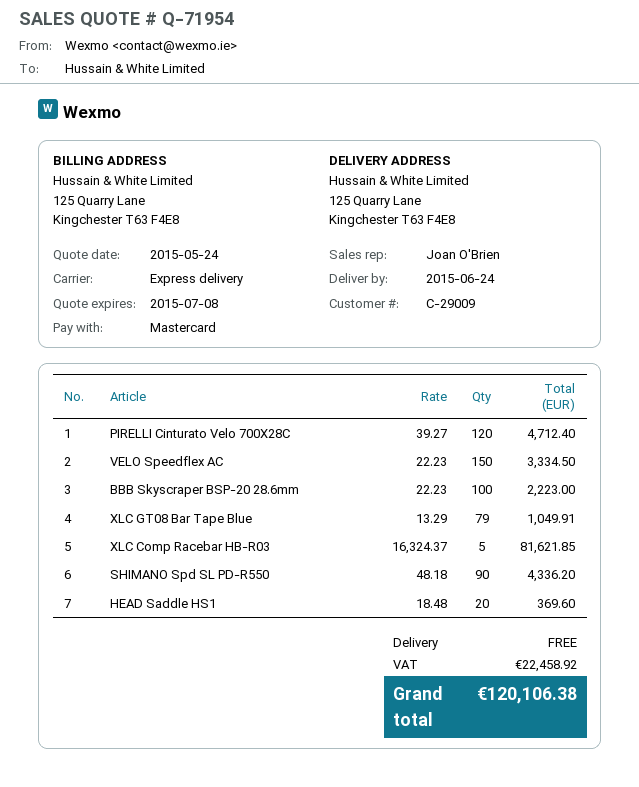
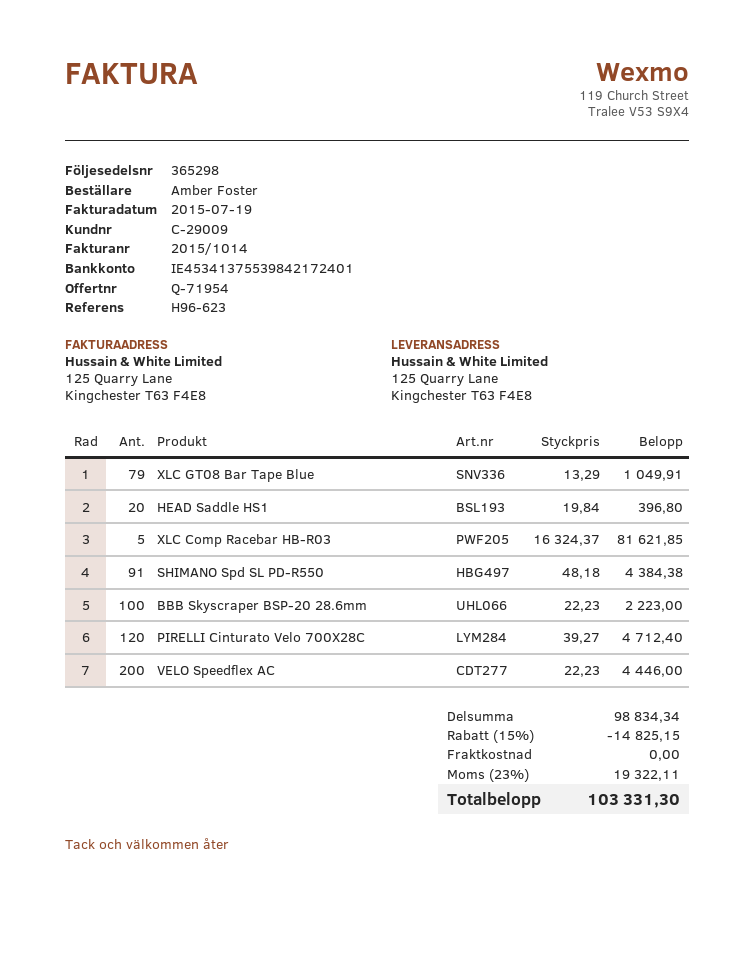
VELO Speedflex AC: 150 x 22.23 = 3334.50 -> 200 x 22.23 = 4446.00
SHIMANO Spd SL PD-R550: 90 x 48.18 = 4336.20 -> 91 x 48.18 = 4384.38
HEAD Saddle HS1: 20 x 18.48 = 369.60 -> 20 x 19.84 = 396.80
discount: none -> 15% = 14825.15
tax: 22458.92 -> 19322.11
total: 120106.38 -> 103331.30

